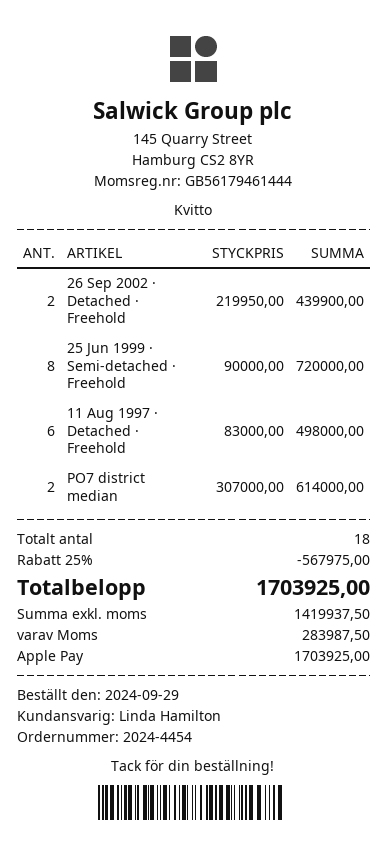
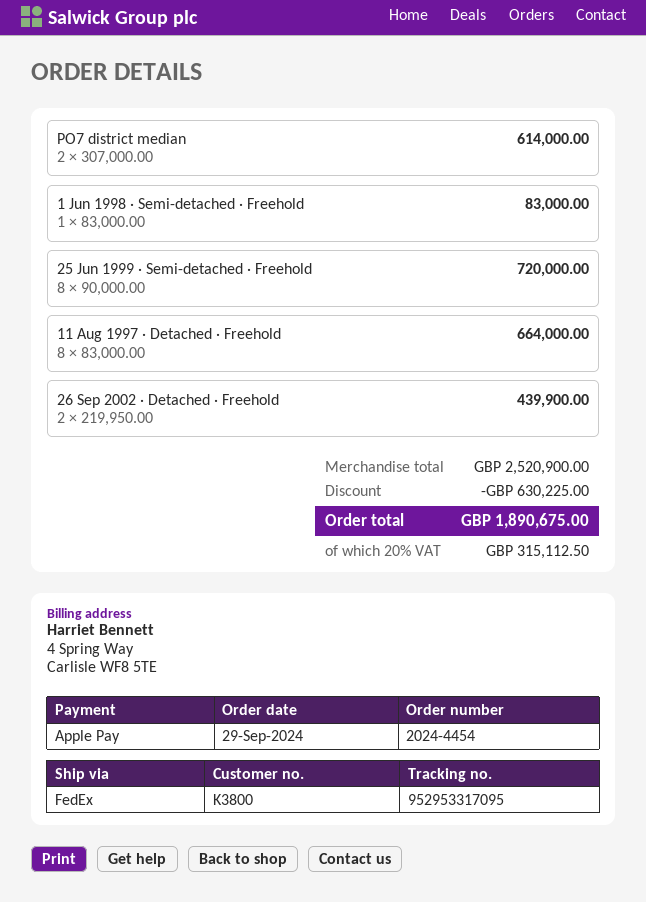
11 Aug 1997 · Detached · Freehold: 6 x 83000.00 = 498000.00 -> 8 x 83000.00 = 664000.00
1 Jun 1998 · Semi-detached · Freehold: none -> 1 x 83000.00 = 83000.00
discount: 567975.00 -> 630225.00
tax: 283987.50 -> 315112.50
total: 1703925.00 -> 1890675.00

